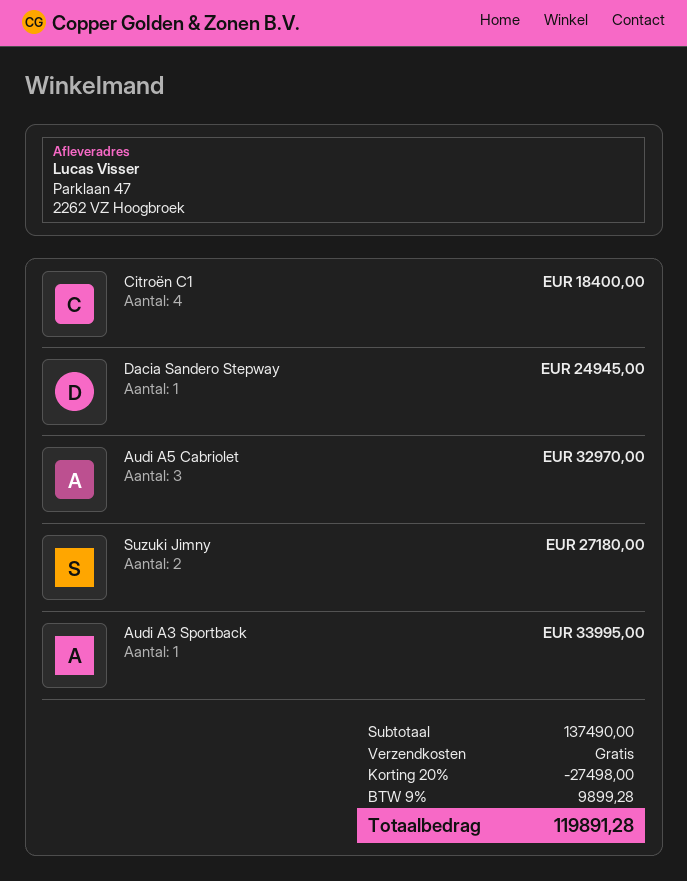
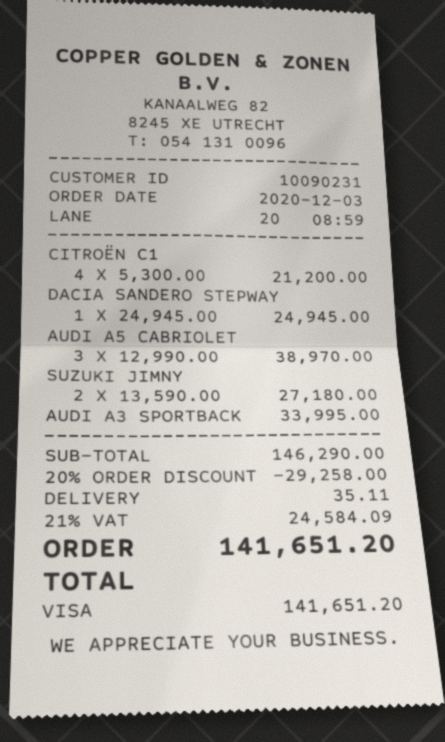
Citroën C1: 4 for 18400.00 -> 4 for 21200.00
Audi A5 Cabriolet: 3 for 32970.00 -> 3 for 38970.00
subtotal: 137490.00 -> 146290.00
discount: 20% = 27498.00 -> 20% = 29258.00
shipping: 0.00 -> 35.11
tax: 9% = 9899.28 -> 21% = 24584.09
total: 119891.28 -> 141651.20

